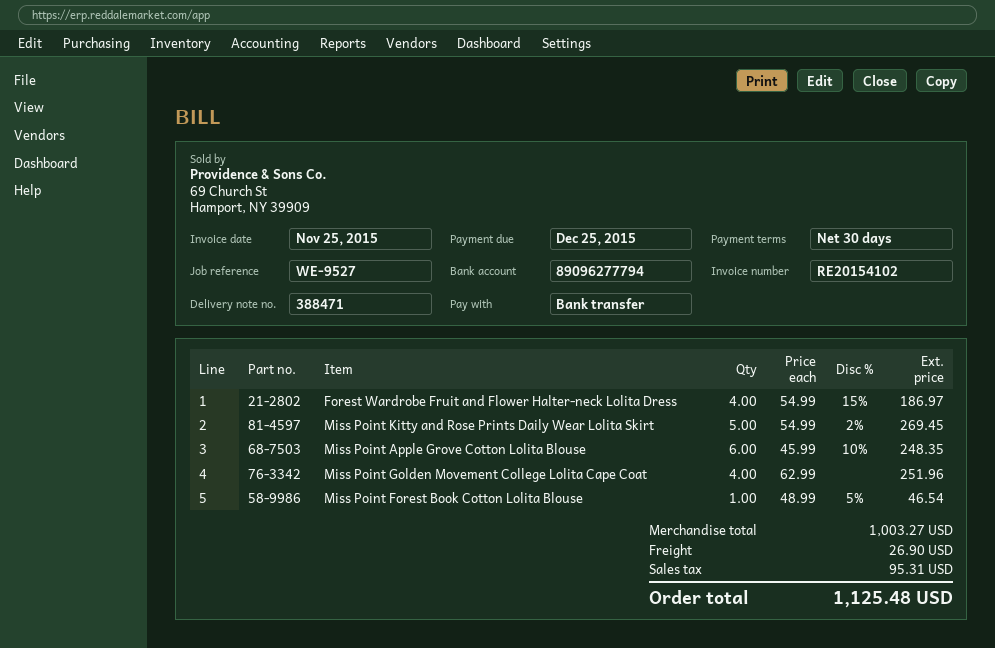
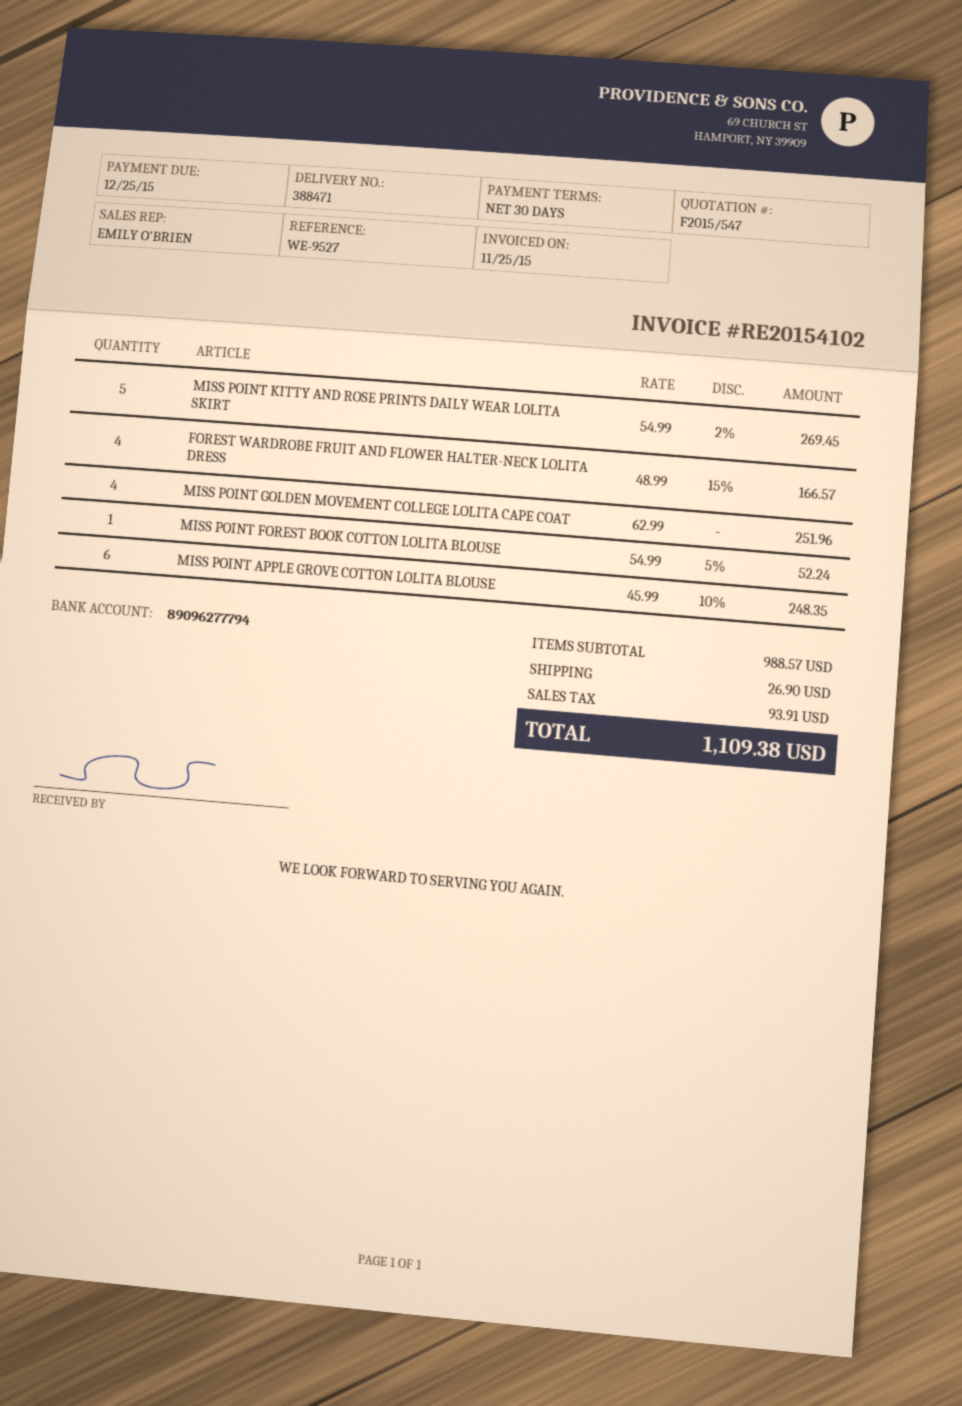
Forest Wardrobe Fruit and Flower Halter-neck Lolita Dress: 4 x 54.99 - 15% = 186.97 -> 4 x 48.99 - 15% = 166.57
Miss Point Forest Book Cotton Lolita Blouse: 1 x 48.99 - 5% = 46.54 -> 1 x 54.99 - 5% = 52.24
subtotal: 1003.27 -> 988.57
tax: 95.31 -> 93.91
total: 1125.48 -> 1109.38

